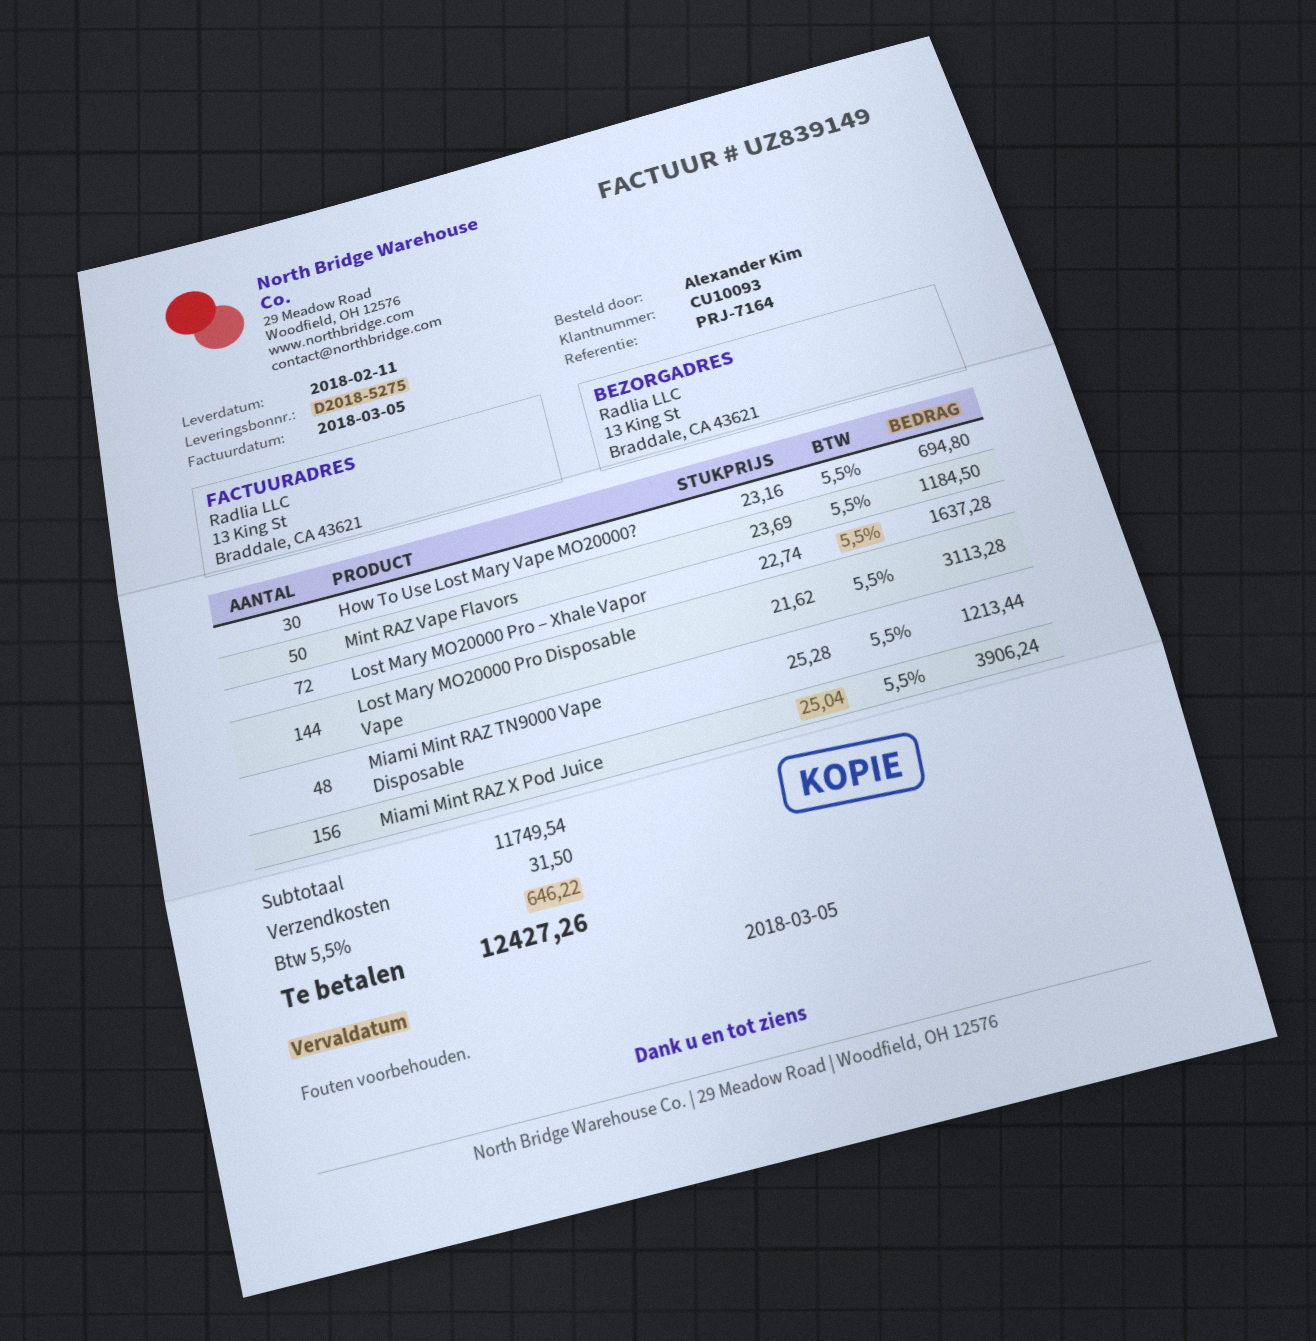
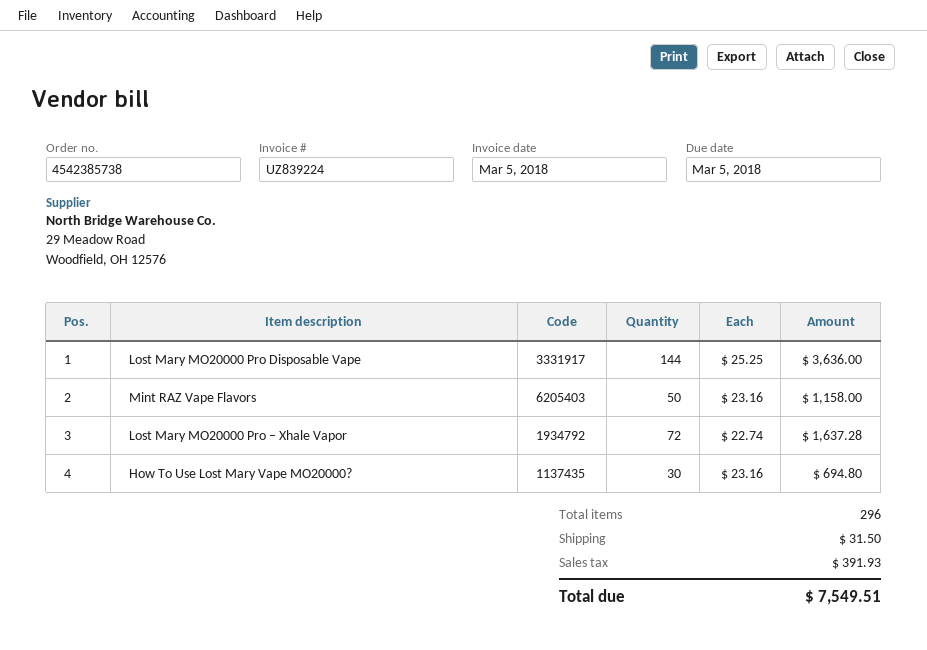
invoice number: UZ839149 -> UZ839224
Mint RAZ Vape Flavors: 50 x 23.69 = 1184.50 -> 50 x 23.16 = 1158.00
Lost Mary MO20000 Pro Disposable Vape: 144 x 21.62 = 3113.28 -> 144 x 25.25 = 3636.00
Miami Mint RAZ TN9000 Vape Disposable: 48 x 25.28 = 1213.44 -> none
Miami Mint RAZ X Pod Juice: 156 x 25.04 = 3906.24 -> none
tax: 646.22 -> 391.93
total: 12427.26 -> 7549.51

